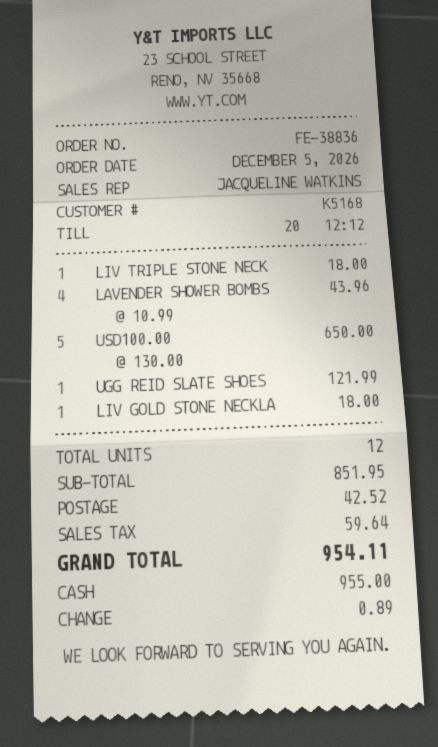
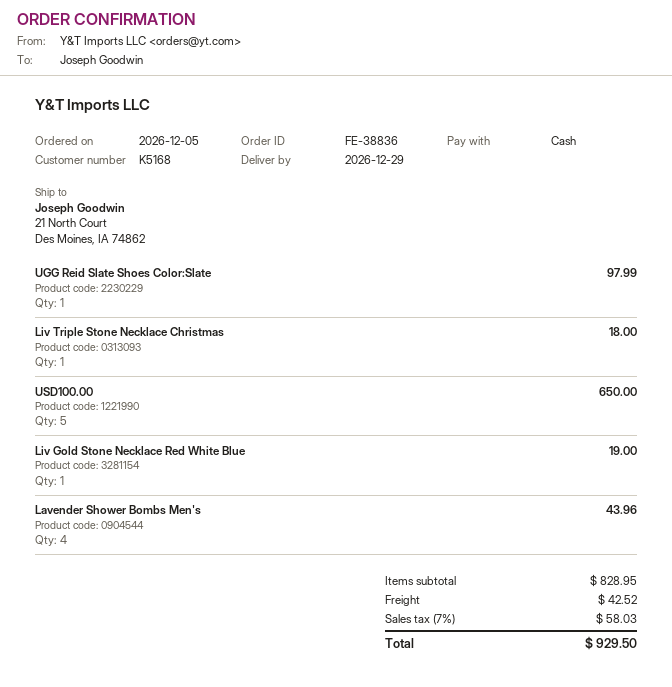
UGG REID SLATE SHOES: 1 for 121.99 -> 1 for 97.99
LIV GOLD STONE NECKLA: 1 for 18.00 -> 1 for 19.00
subtotal: 851.95 -> 828.95
tax: 59.64 -> 58.03
total: 954.11 -> 929.50

